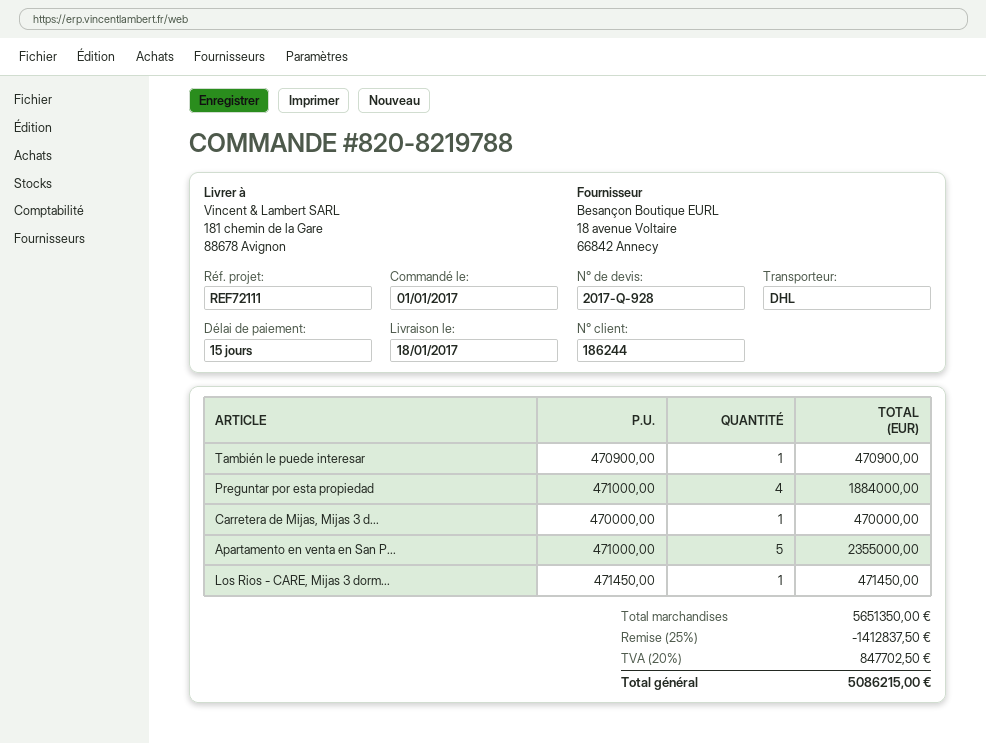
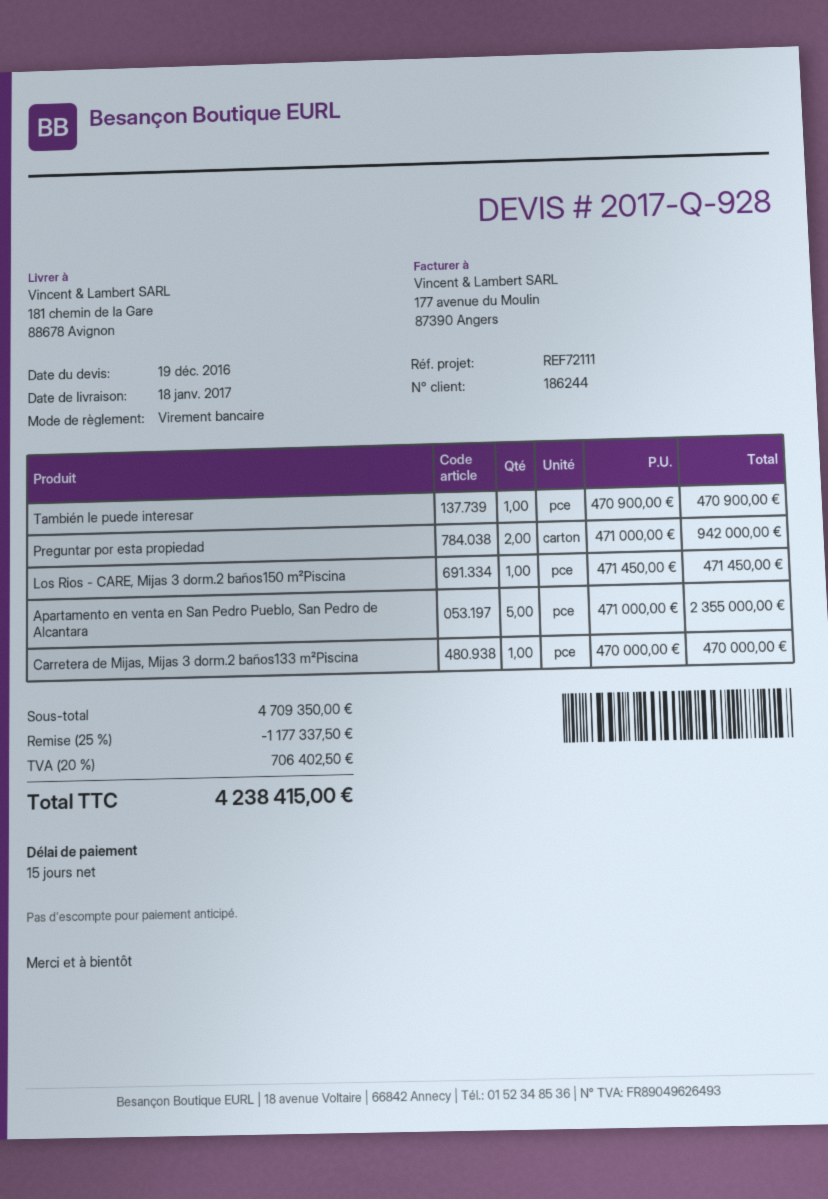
Preguntar por esta propiedad: 4 x 471000.00 = 1884000.00 -> 2 x 471000.00 = 942000.00
subtotal: 5651350.00 -> 4709350.00
discount: 25% = 1412837.50 -> 25% = 1177337.50
tax: 20% = 847702.50 -> 20% = 706402.50
total: 5086215.00 -> 4238415.00

